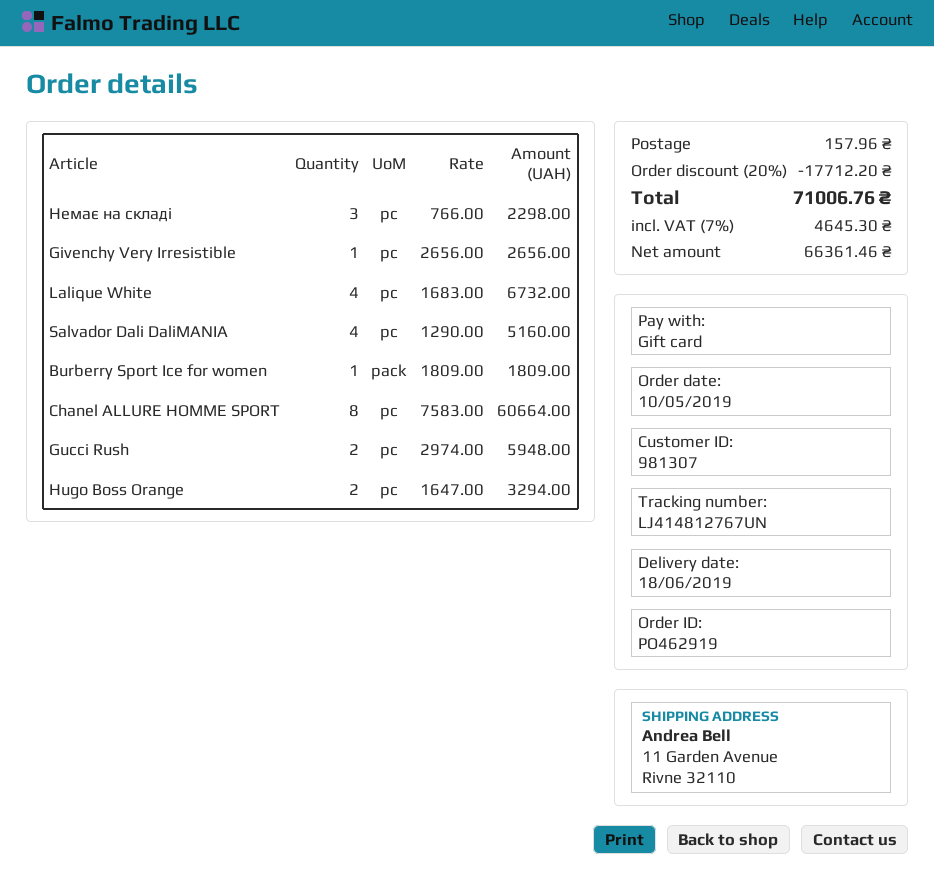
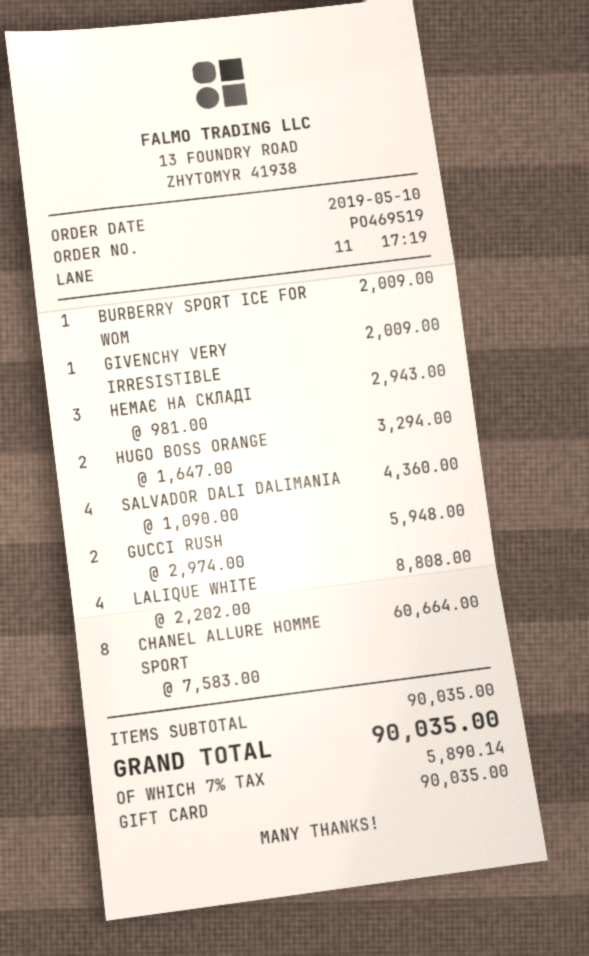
order number: PO462919 -> PO469519
Немає на складі: 3 x 766.00 = 2298.00 -> 3 x 981.00 = 2943.00
Givenchy Very Irresistible: 1 x 2656.00 = 2656.00 -> 1 x 2009.00 = 2009.00
Lalique White: 4 x 1683.00 = 6732.00 -> 4 x 2202.00 = 8808.00
Salvador Dali DaliMANIA: 4 x 1290.00 = 5160.00 -> 4 x 1090.00 = 4360.00
Burberry Sport Ice for women: 1 x 1809.00 = 1809.00 -> 1 x 2009.00 = 2009.00
discount: 20% = 17712.20 -> none
shipping: 157.96 -> none
tax: 7% = 4645.30 -> 7% = 5890.14
total: 71006.76 -> 90035.00

